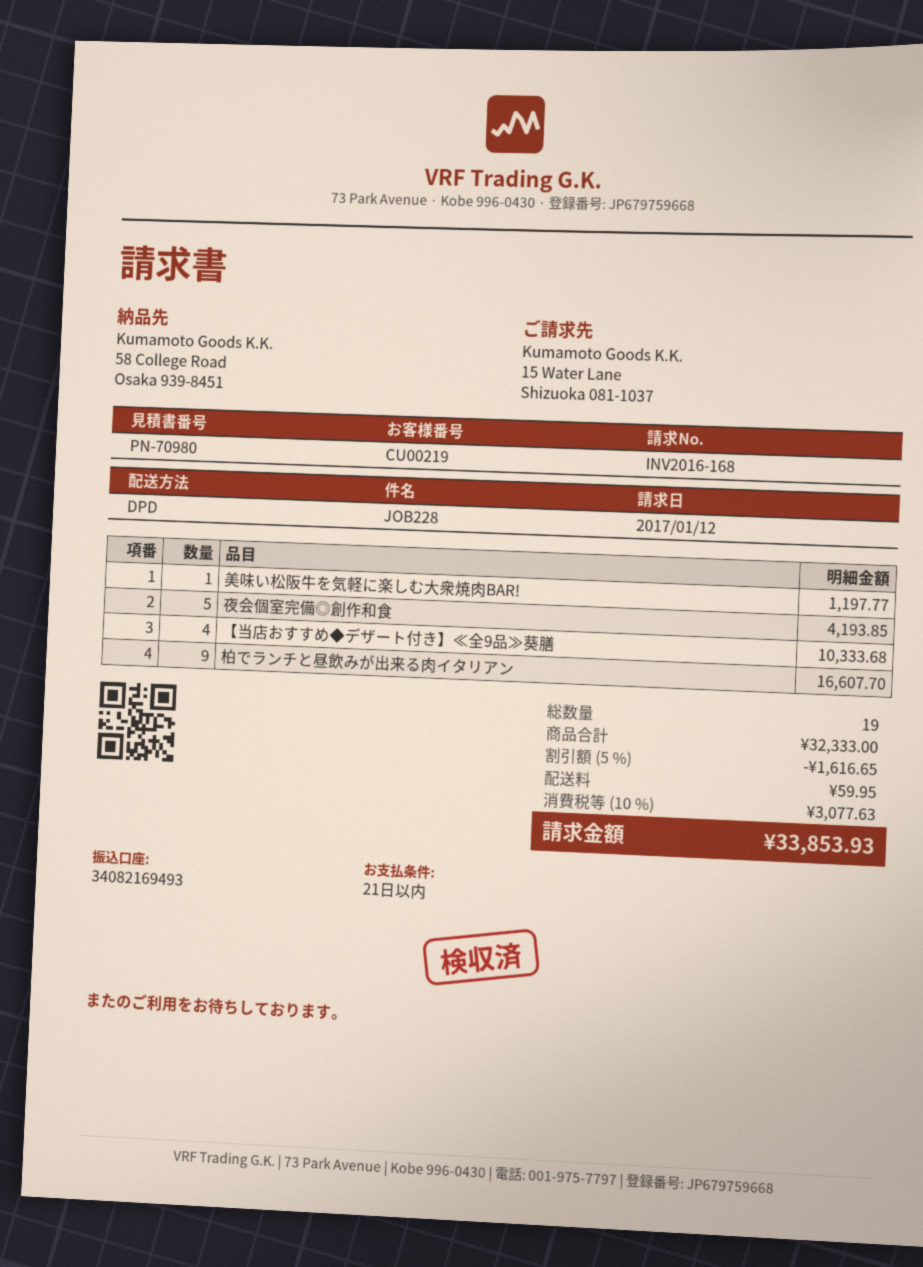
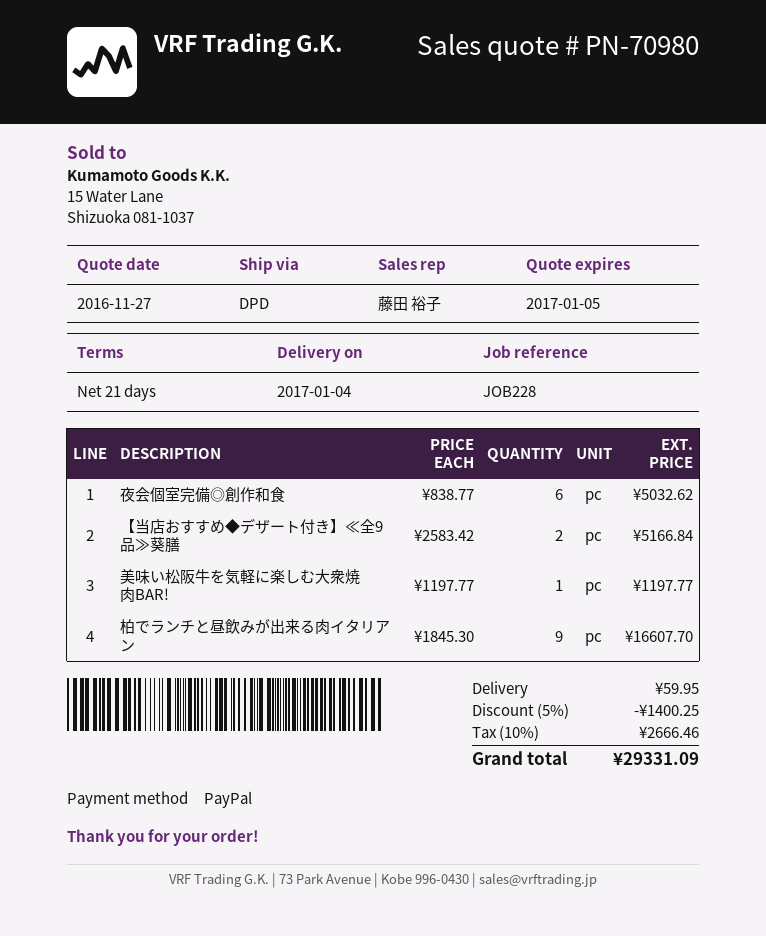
夜会個室完備◎創作和食: 5 for 4193.85 -> 6 for 5032.62
【当店おすすめ◆デザート付き】≪全9品≫葵膳: 4 for 10333.68 -> 2 for 5166.84
discount: 5% = 1616.65 -> 5% = 1400.25
tax: 10% = 3077.63 -> 10% = 2666.46
total: 33853.93 -> 29331.09

